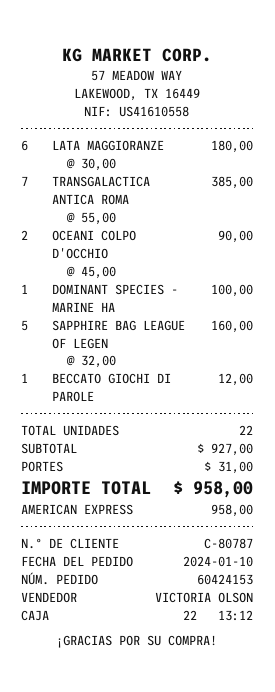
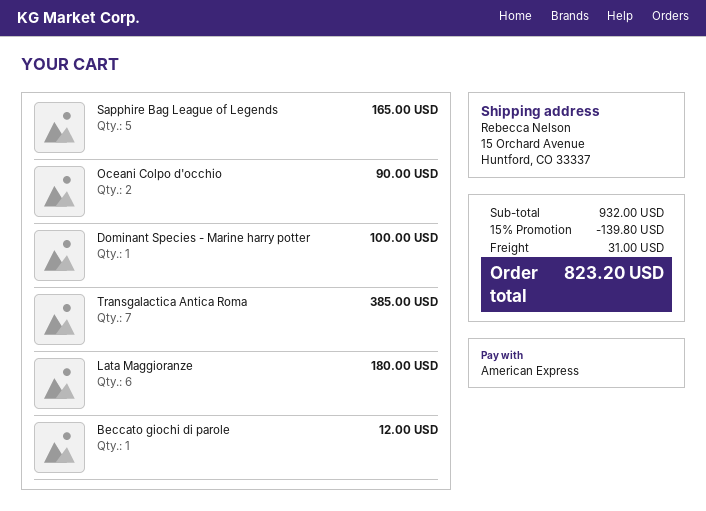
SAPPHIRE BAG LEAGUE OF LEGEN: 5 for 160.00 -> 5 for 165.00
subtotal: 927.00 -> 932.00
discount: none -> 15% = 139.80
total: 958.00 -> 823.20

